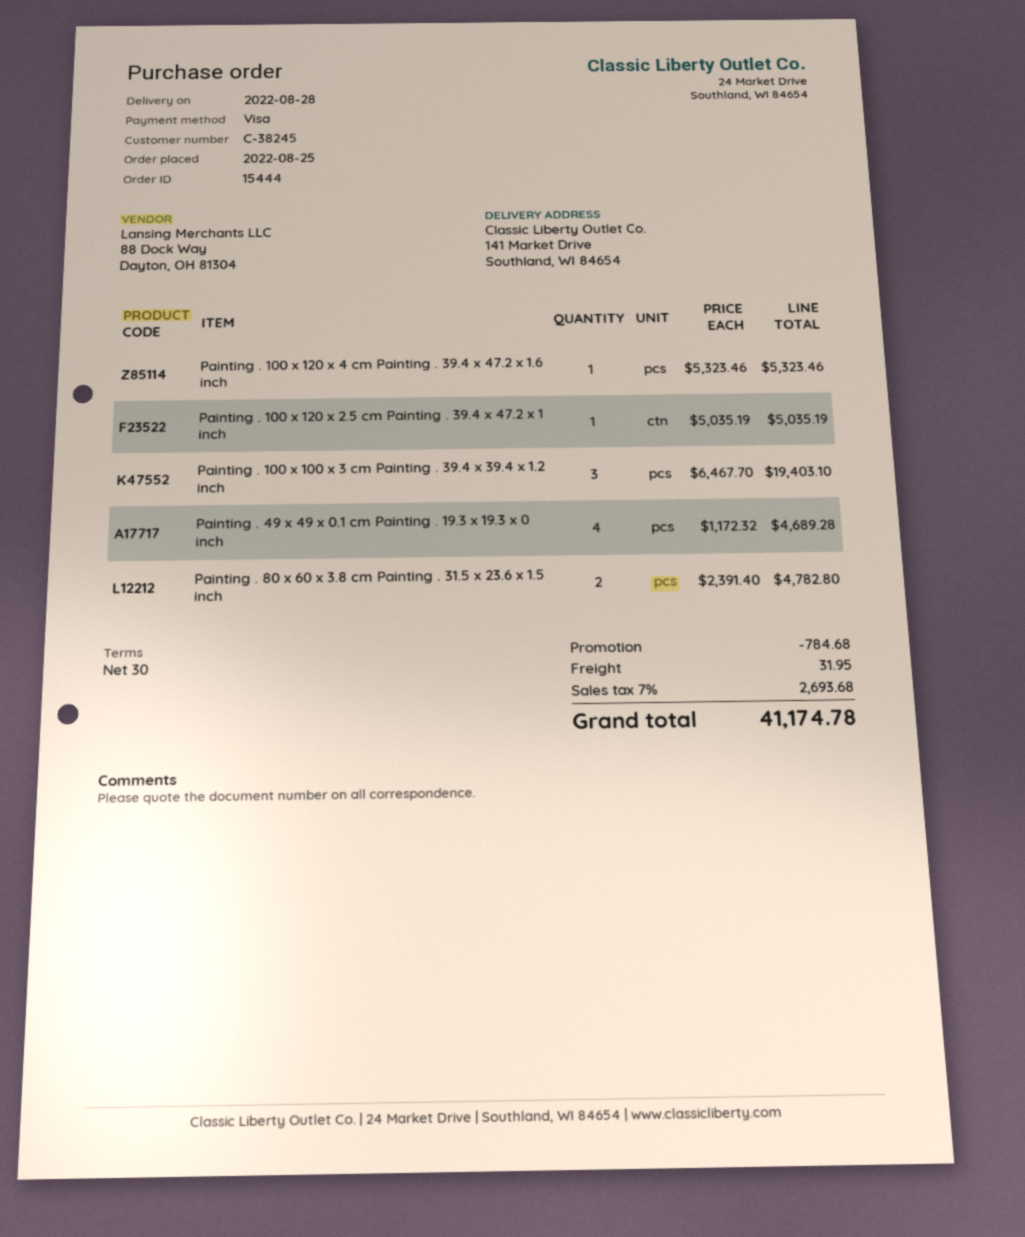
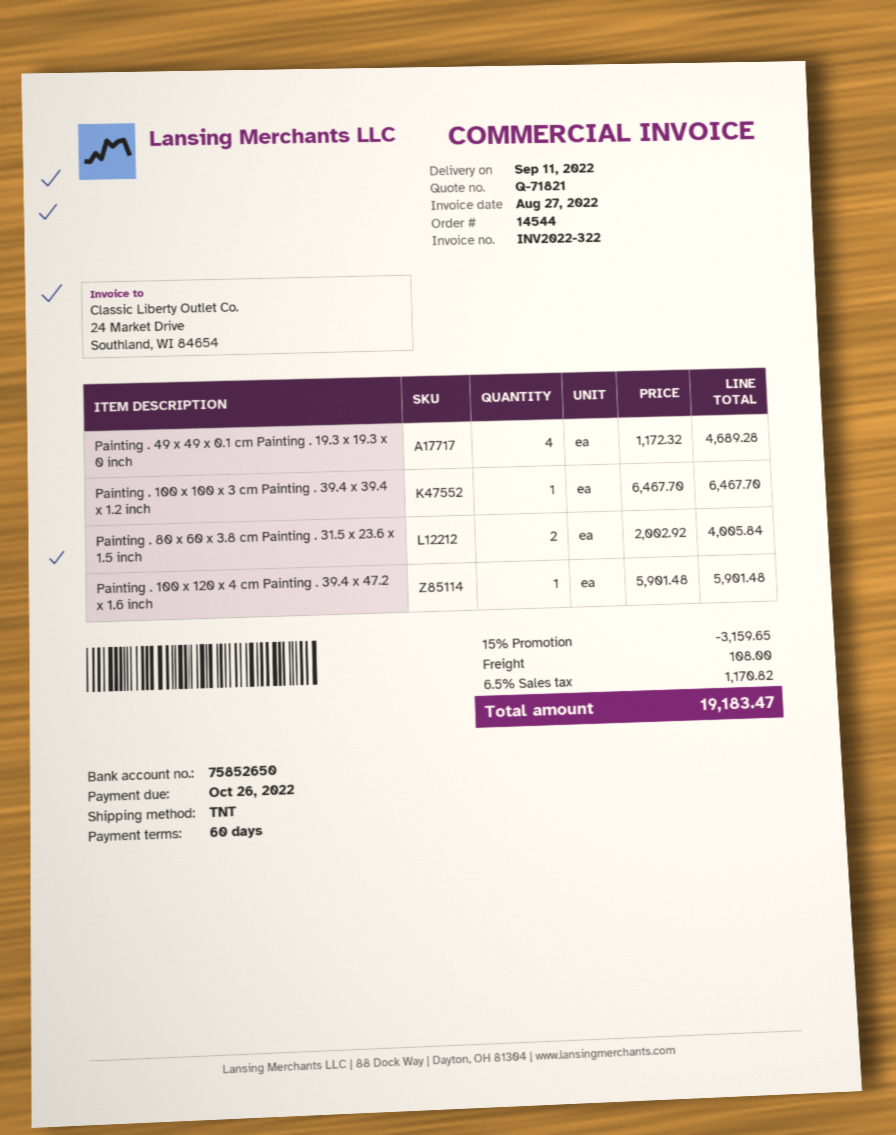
order number: 15444 -> 14544
delivery date: 2022-08-28 -> 2022-09-11
payment terms: 30 days -> 60 days
Painting . 100 x 120 x 4 cm Painting . 39.4 x 47.2 x 1.6 inch: 1 x 5323.46 = 5323.46 -> 1 x 5901.48 = 5901.48
Painting . 100 x 120 x 2.5 cm Painting . 39.4 x 47.2 x 1 inch: 1 x 5035.19 = 5035.19 -> none
Painting . 100 x 100 x 3 cm Painting . 39.4 x 39.4 x 1.2 inch: 3 x 6467.70 = 19403.10 -> 1 x 6467.70 = 6467.70
Painting . 80 x 60 x 3.8 cm Painting . 31.5 x 23.6 x 1.5 inch: 2 x 2391.40 = 4782.80 -> 2 x 2002.92 = 4005.84
discount: 784.68 -> 3159.65
shipping: 31.95 -> 108.00
tax: 7% = 2693.68 -> 6.5% = 1170.82
total: 41174.78 -> 19183.47

